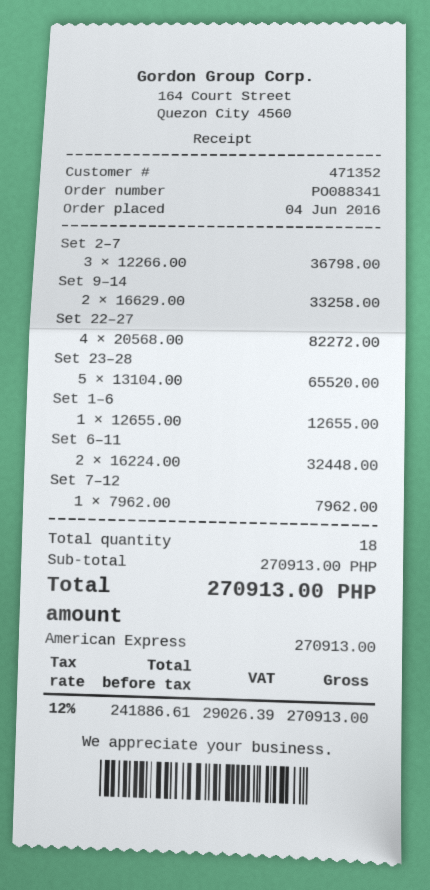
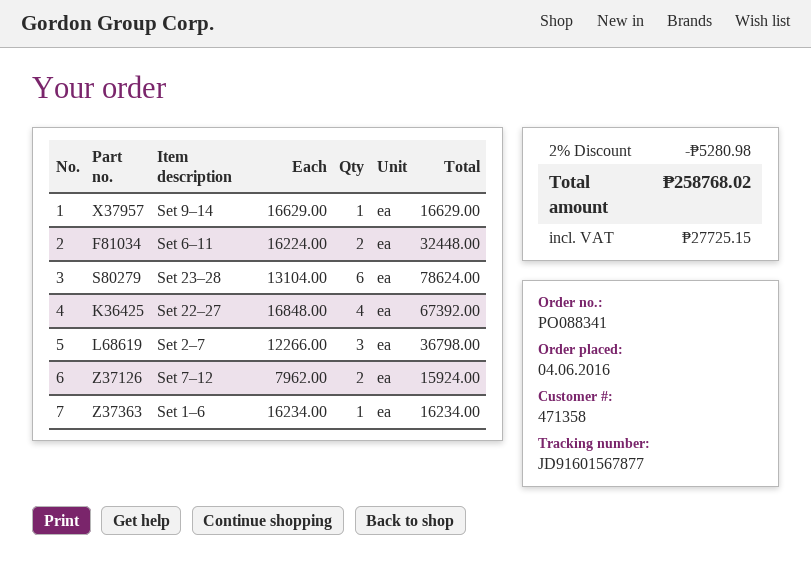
customer number: 471352 -> 471358
Set 9–14: 2 x 16629.00 = 33258.00 -> 1 x 16629.00 = 16629.00
Set 22–27: 4 x 20568.00 = 82272.00 -> 4 x 16848.00 = 67392.00
Set 23–28: 5 x 13104.00 = 65520.00 -> 6 x 13104.00 = 78624.00
Set 1–6: 1 x 12655.00 = 12655.00 -> 1 x 16234.00 = 16234.00
Set 7–12: 1 x 7962.00 = 7962.00 -> 2 x 7962.00 = 15924.00
discount: none -> 2% = 5280.98
tax: 29026.39 -> 27725.15
total: 270913.00 -> 258768.02

